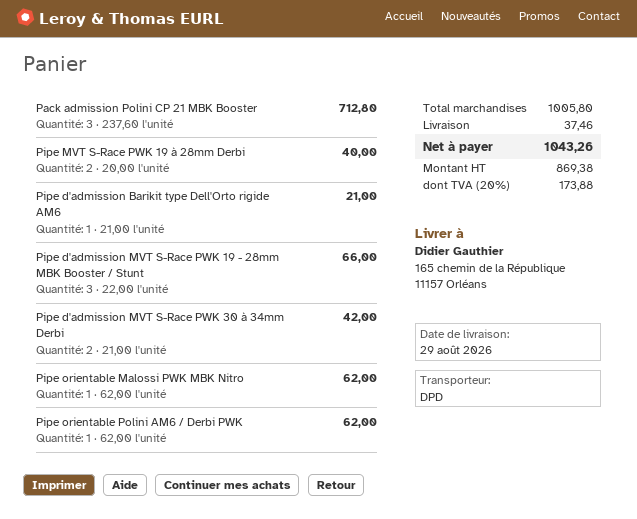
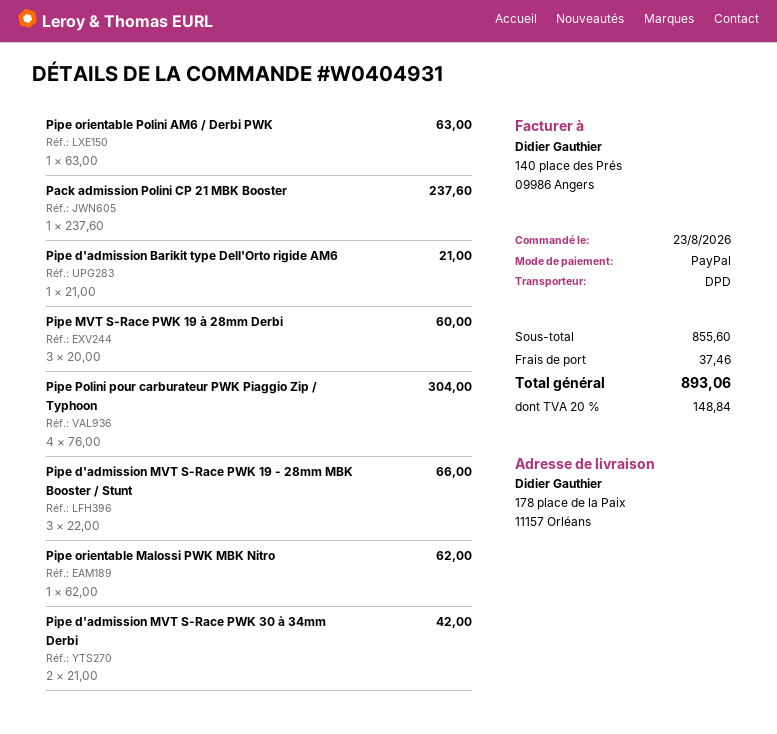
ship to: 165 chemin de la République, 11157 Orléans -> 178 place de la Paix, 11157 Orléans
Pack admission Polini CP 21 MBK Booster: 3 x 237.60 = 712.80 -> 1 x 237.60 = 237.60
Pipe MVT S-Race PWK 19 à 28mm Derbi: 2 x 20.00 = 40.00 -> 3 x 20.00 = 60.00
Pipe orientable Polini AM6 / Derbi PWK: 1 x 62.00 = 62.00 -> 1 x 63.00 = 63.00
Pipe Polini pour carburateur PWK Piaggio Zip / Typhoon: none -> 4 x 76.00 = 304.00
subtotal: 1005.80 -> 855.60
tax: 20% = 173.88 -> 20% = 148.84
total: 1043.26 -> 893.06

